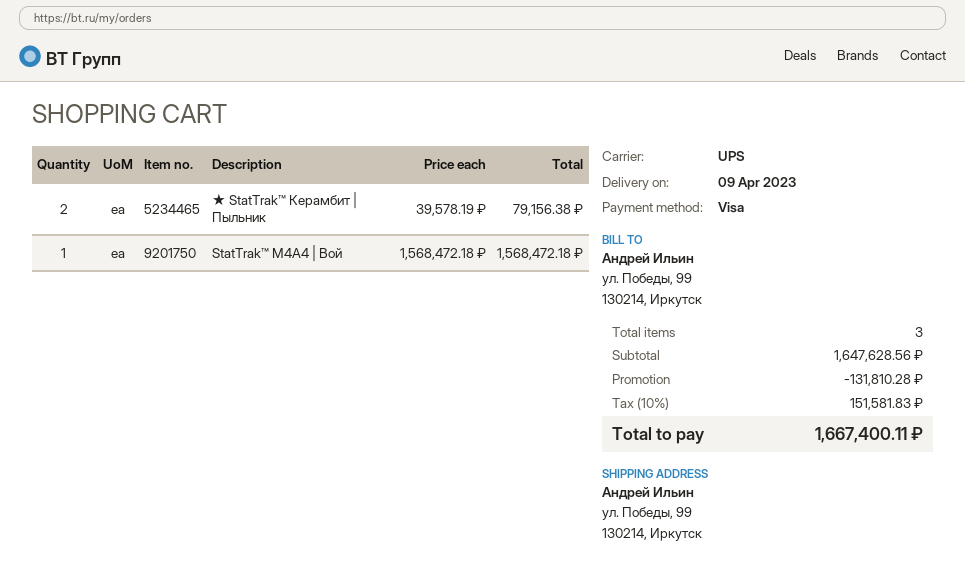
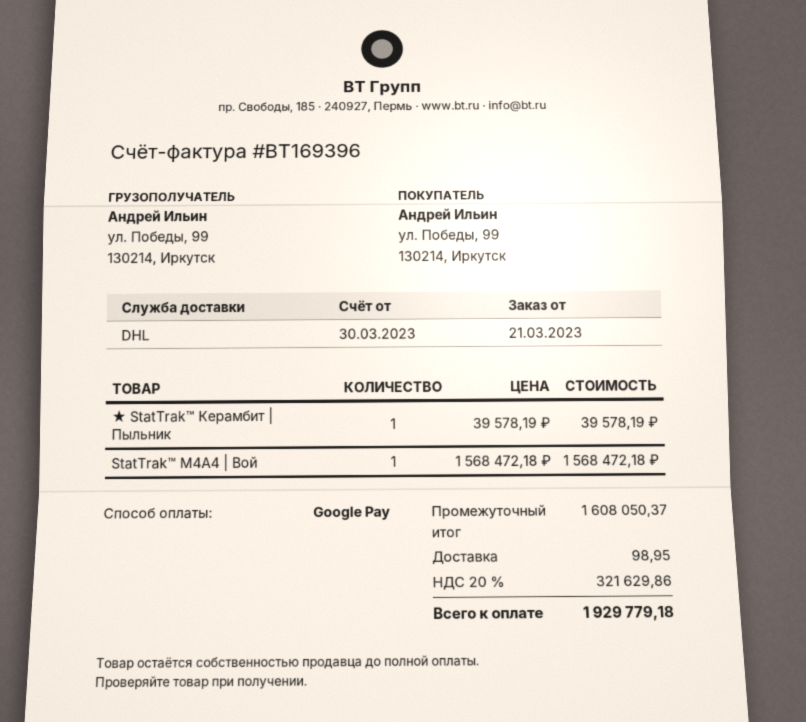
payment method: Visa -> Google Pay
shipping method: UPS -> DHL
★ StatTrak™ Керамбит | Пыльник: 2 x 39578.19 = 79156.38 -> 1 x 39578.19 = 39578.19
subtotal: 1647628.56 -> 1608050.37
discount: 131810.28 -> none
shipping: none -> 98.95
tax: 10% = 151581.83 -> 20% = 321629.86
total: 1667400.11 -> 1929779.18

